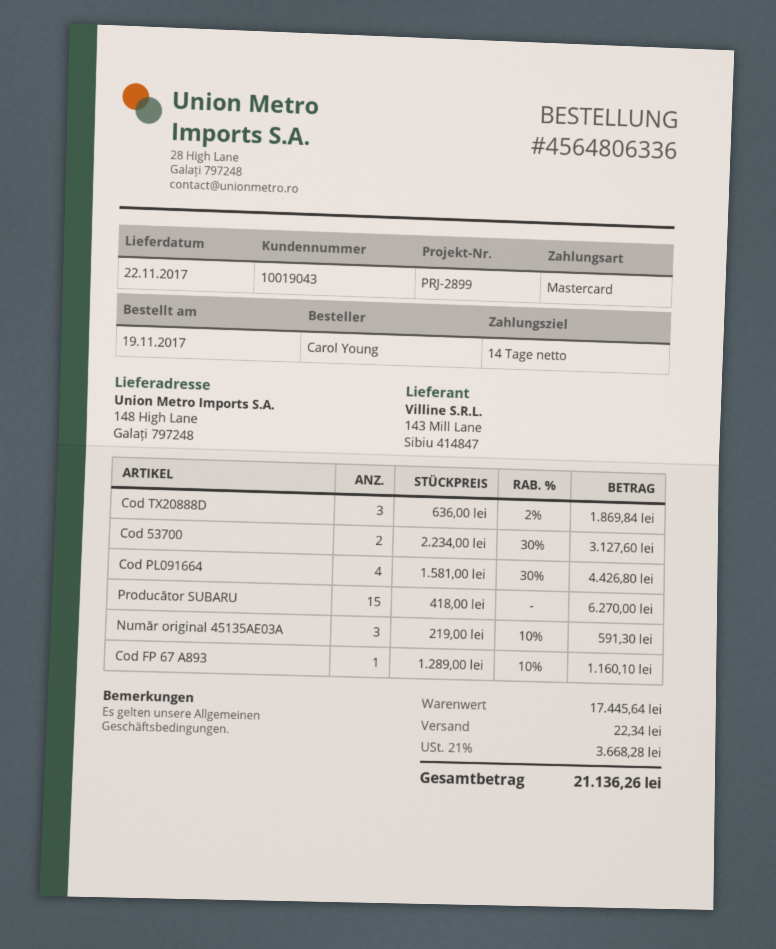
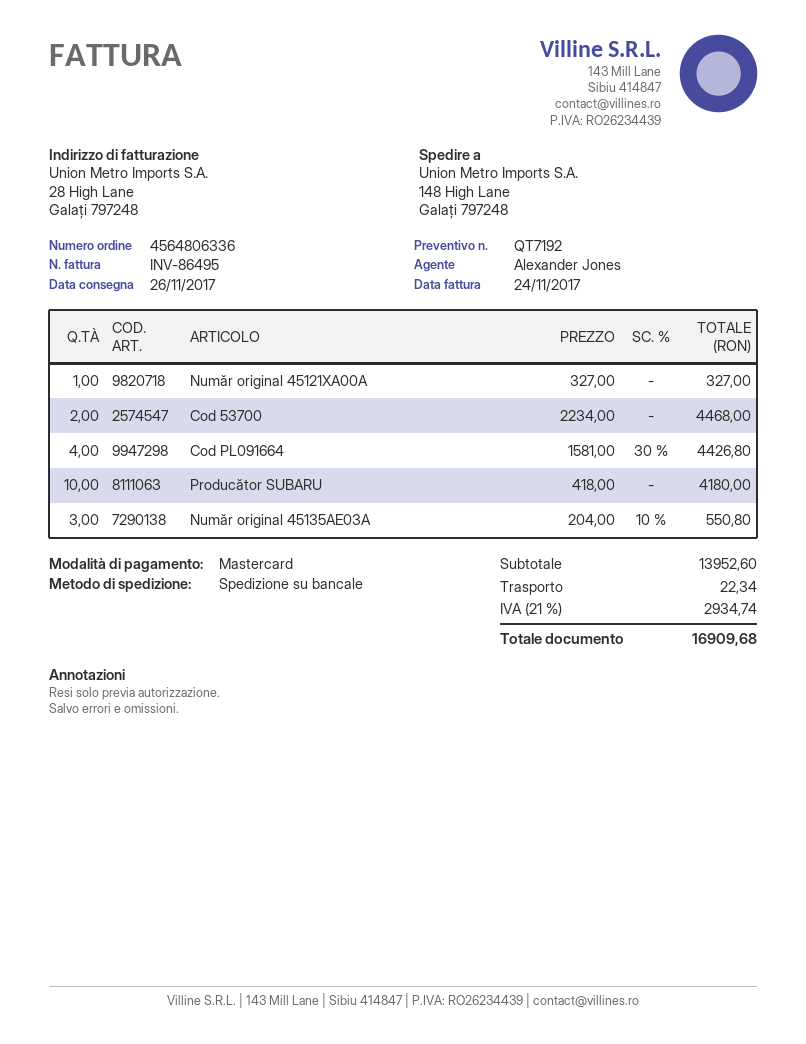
delivery date: 2017-11-22 -> 2017-11-26
Cod TX20888D: 3 x 636.00 - 2% = 1869.84 -> none
Cod 53700: 2 x 2234.00 - 30% = 3127.60 -> 2 x 2234.00 = 4468.00
Producător SUBARU: 15 x 418.00 = 6270.00 -> 10 x 418.00 = 4180.00
Număr original 45135AE03A: 3 x 219.00 - 10% = 591.30 -> 3 x 204.00 - 10% = 550.80
Cod FP 67 A893: 1 x 1289.00 - 10% = 1160.10 -> none
Număr original 45121XA00A: none -> 1 x 327.00 = 327.00
subtotal: 17445.64 -> 13952.60
tax: 21% = 3668.28 -> 21% = 2934.74
total: 21136.26 -> 16909.68

